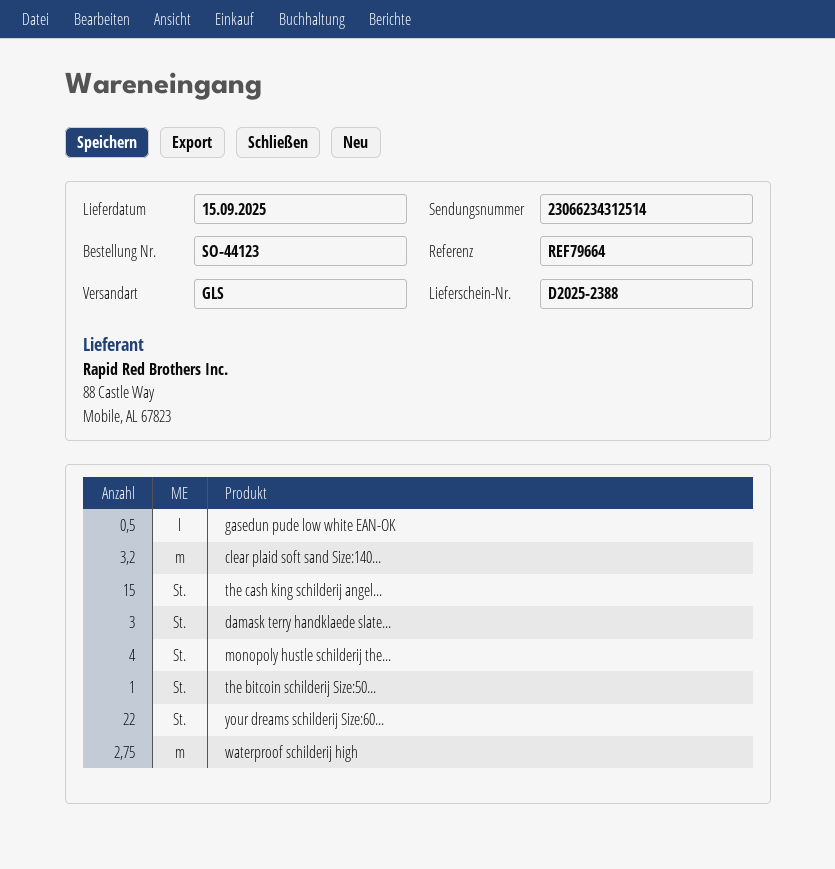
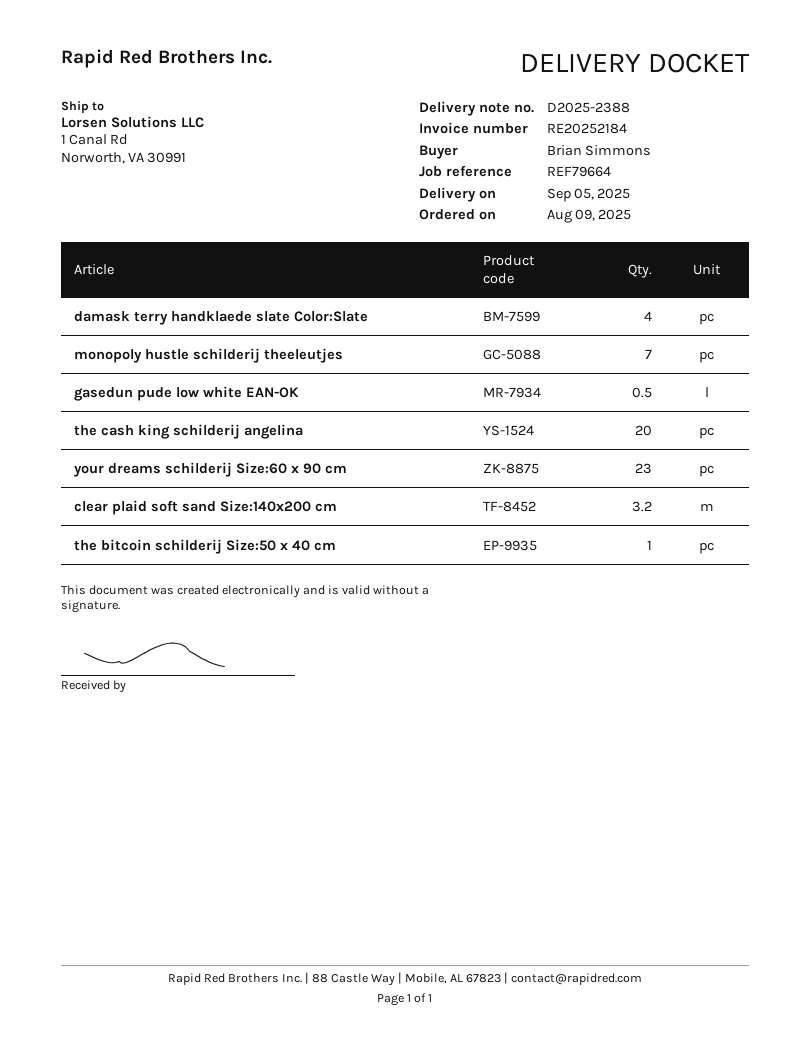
delivery date: 2025-09-15 -> 2025-09-05
the cash king schilderij angel...: 15 -> 20
damask terry handklaede slate...: 3 -> 4
monopoly hustle schilderij the...: 4 -> 7
your dreams schilderij Size:60...: 22 -> 23
waterproof schilderij high: 2.75 -> none

